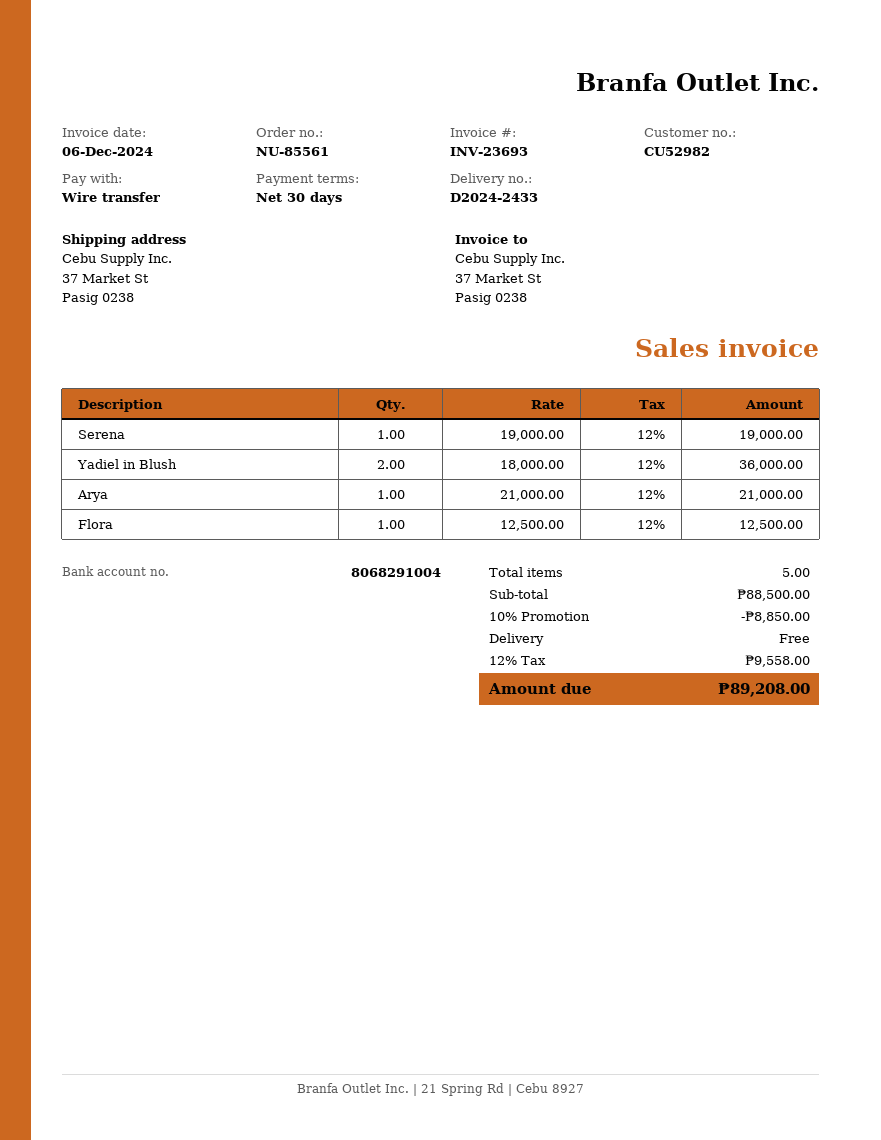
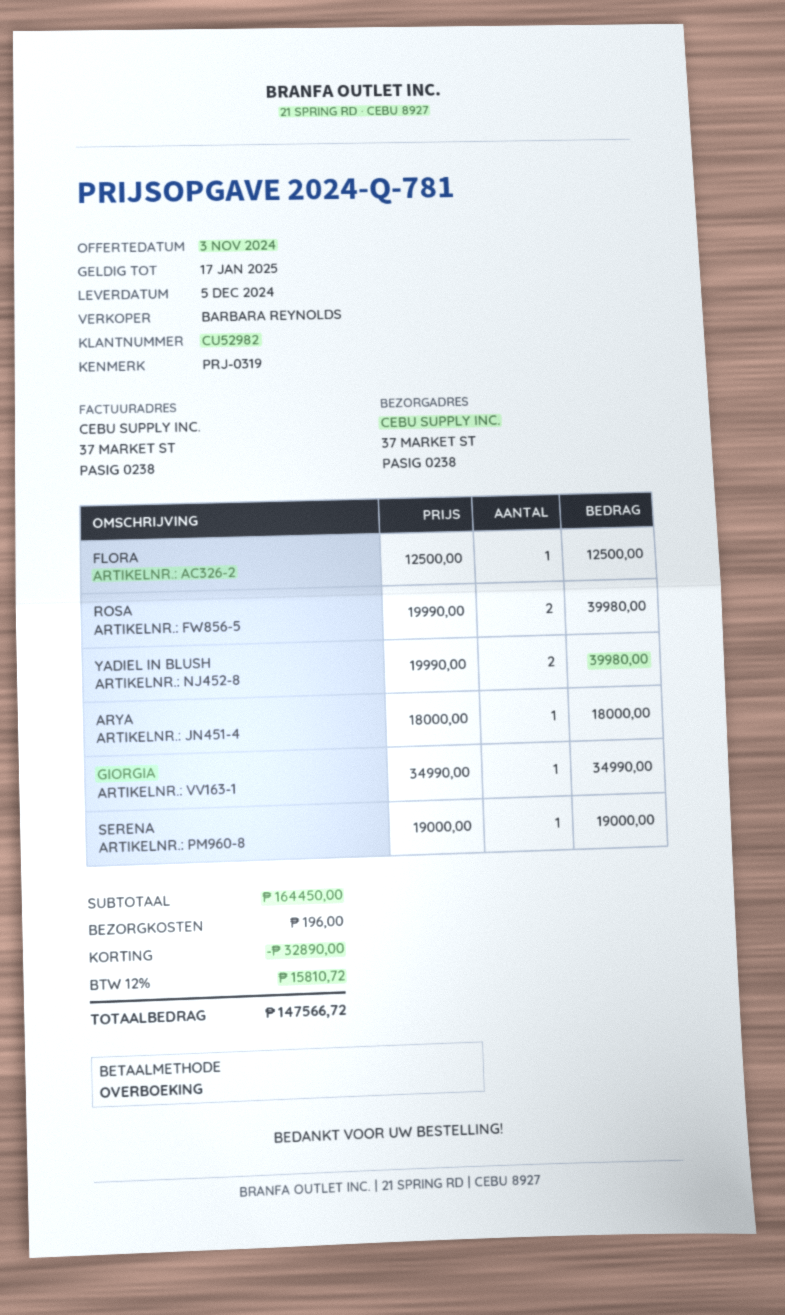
Yadiel in Blush: 2 x 18000.00 = 36000.00 -> 2 x 19990.00 = 39980.00
Arya: 1 x 21000.00 = 21000.00 -> 1 x 18000.00 = 18000.00
ROSA: none -> 2 x 19990.00 = 39980.00
GIORGIA: none -> 1 x 34990.00 = 34990.00
subtotal: 88500.00 -> 164450.00
discount: 8850.00 -> 32890.00
shipping: 0.00 -> 196.00
tax: 12% = 9558.00 -> 12% = 15810.72
total: 89208.00 -> 147566.72

